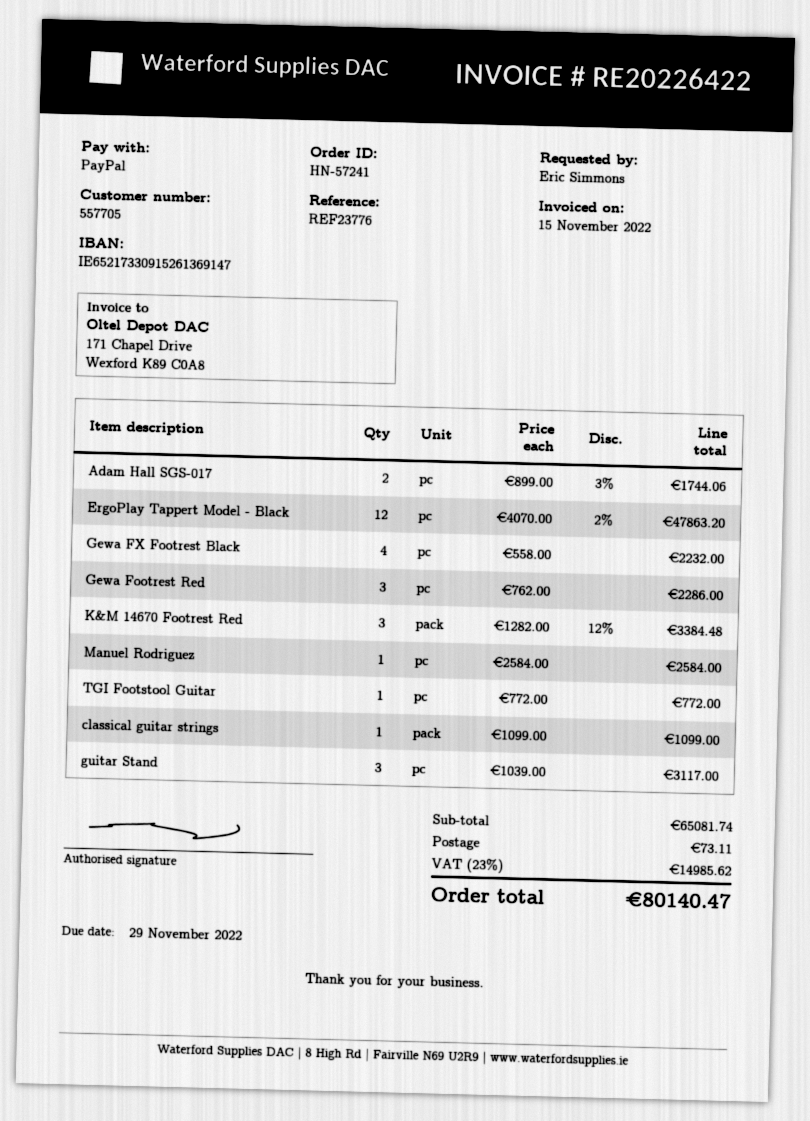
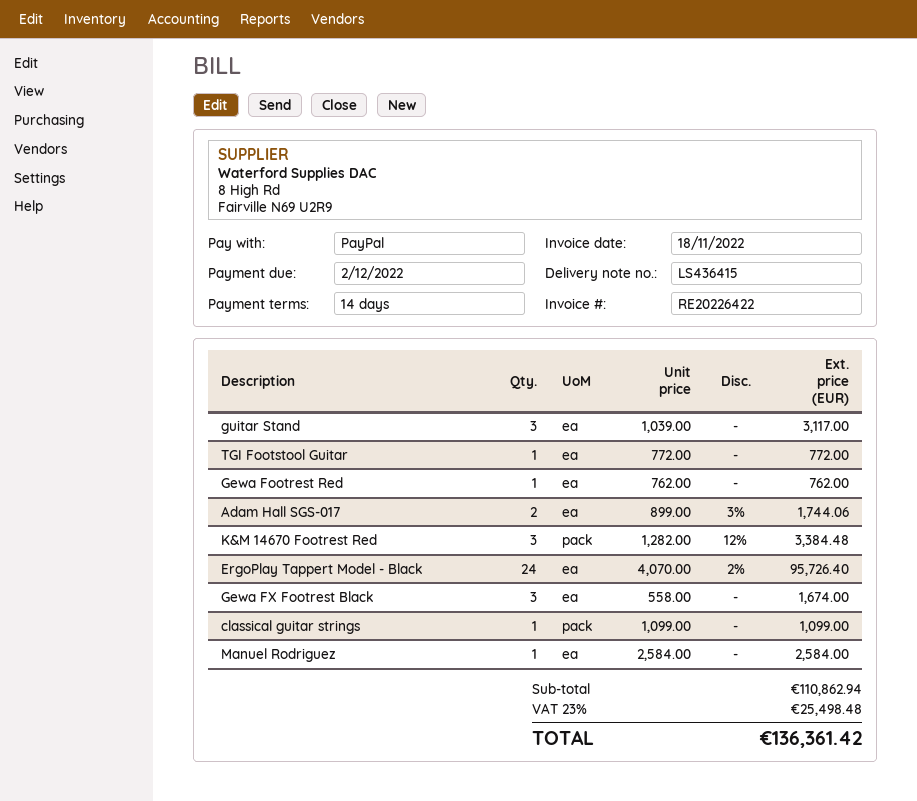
invoice date: 2022-11-15 -> 2022-11-18
due date: 2022-11-29 -> 2022-12-02
ErgoPlay Tappert Model - Black: 12 x 4070.00 - 2% = 47863.20 -> 24 x 4070.00 - 2% = 95726.40
Gewa FX Footrest Black: 4 x 558.00 = 2232.00 -> 3 x 558.00 = 1674.00
Gewa Footrest Red: 3 x 762.00 = 2286.00 -> 1 x 762.00 = 762.00
subtotal: 65081.74 -> 110862.94
shipping: 73.11 -> none
tax: 23% = 14985.62 -> 23% = 25498.48
total: 80140.47 -> 136361.42

